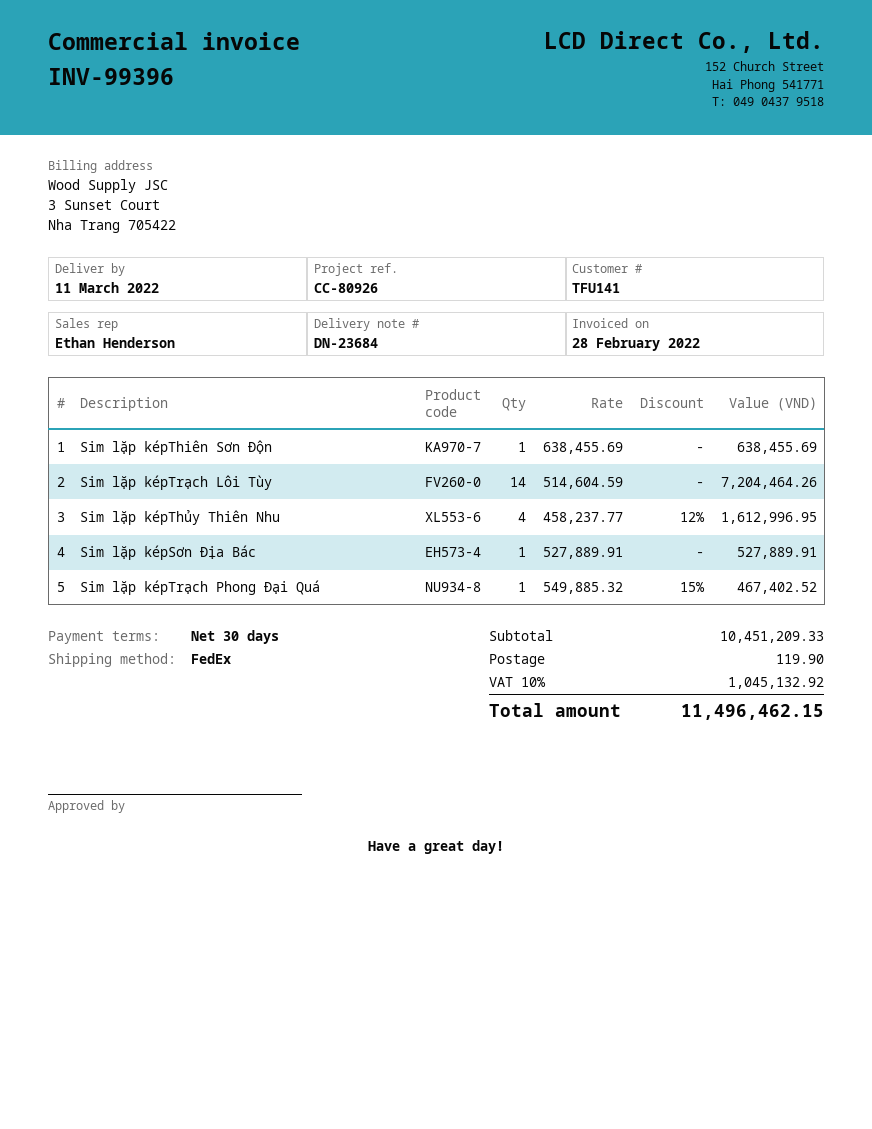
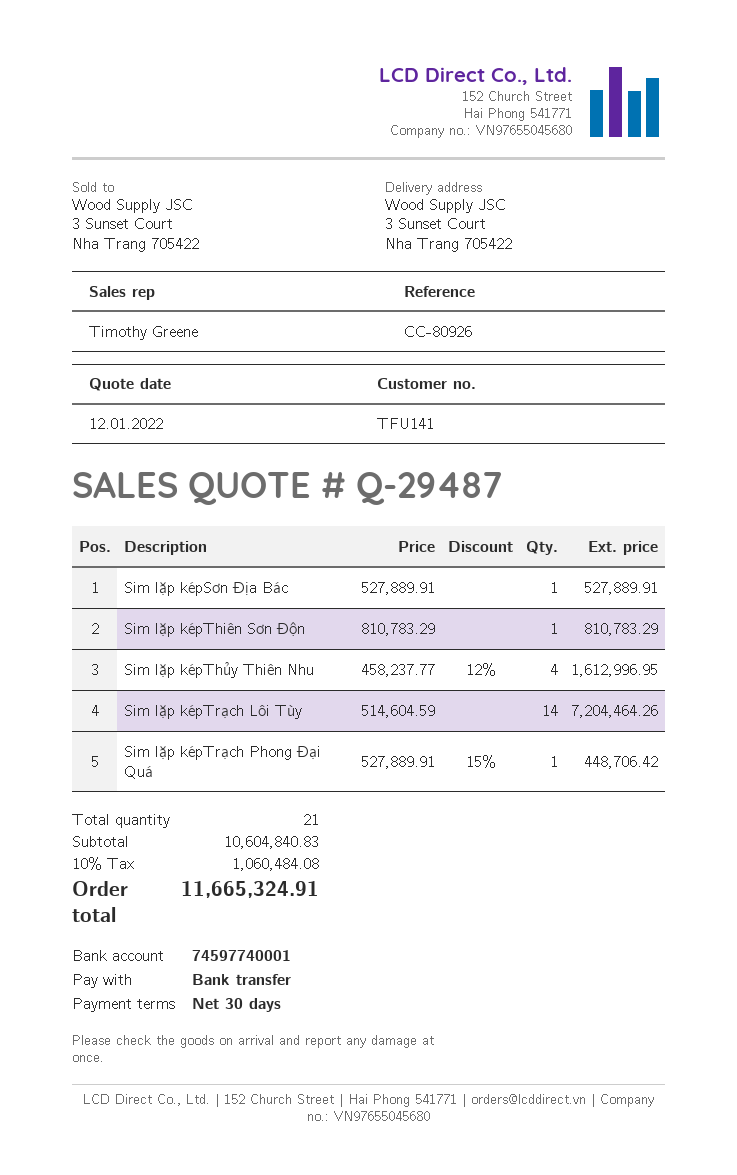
sales rep: Ethan Henderson -> Timothy Greene
Sim lặp képThiên Sơn Độn: 1 x 638455.69 = 638455.69 -> 1 x 810783.29 = 810783.29
Sim lặp képTrạch Phong Đại Quá: 1 x 549885.32 - 15% = 467402.52 -> 1 x 527889.91 - 15% = 448706.42
subtotal: 10451209.33 -> 10604840.83
shipping: 119.90 -> none
tax: 10% = 1045132.92 -> 10% = 1060484.08
total: 11496462.15 -> 11665324.91

